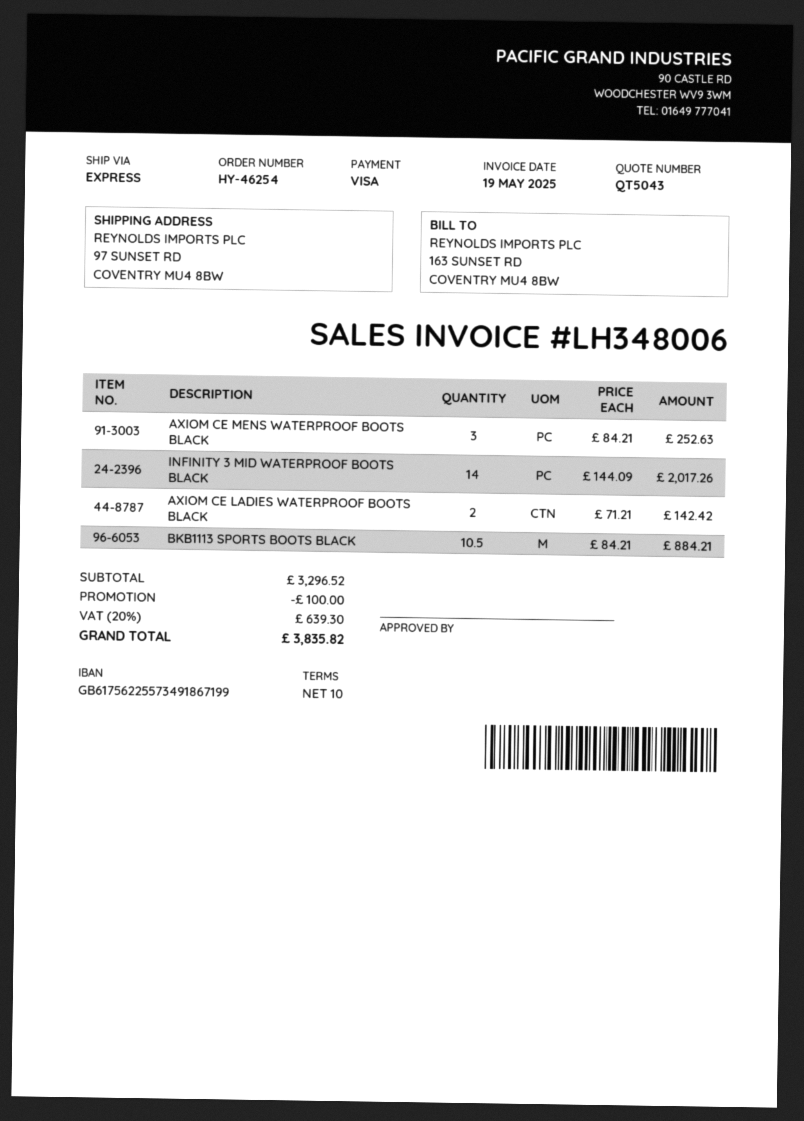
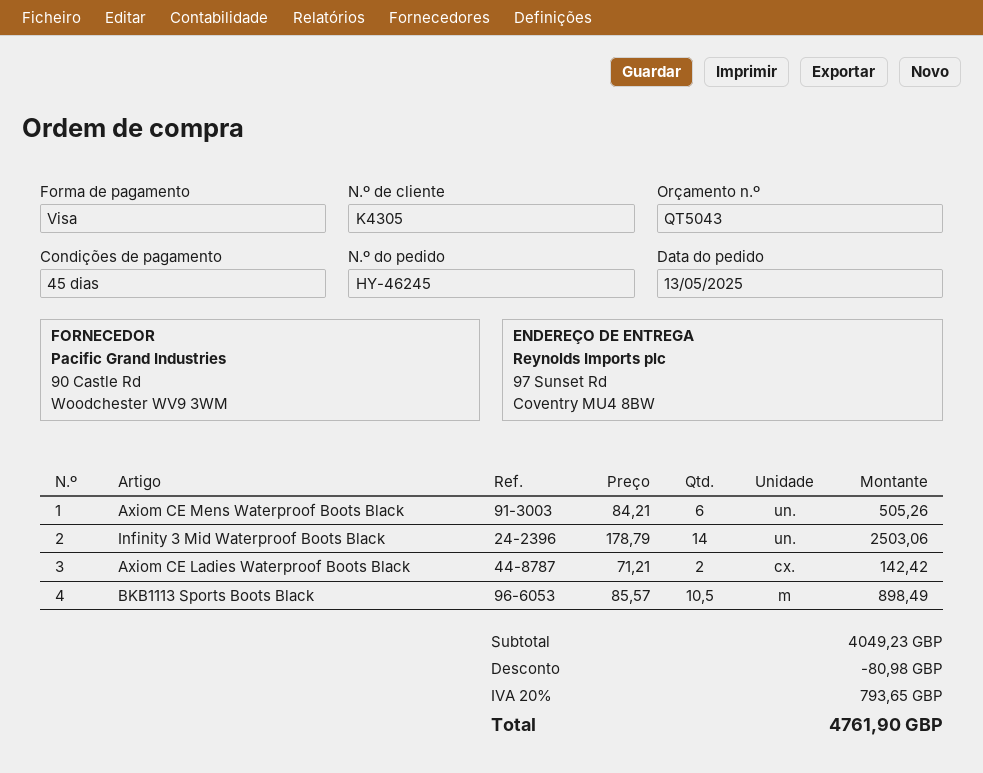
order number: HY-46254 -> HY-46245
payment terms: 10 days -> 45 days
AXIOM CE MENS WATERPROOF BOOTS BLACK: 3 x 84.21 = 252.63 -> 6 x 84.21 = 505.26
INFINITY 3 MID WATERPROOF BOOTS BLACK: 14 x 144.09 = 2017.26 -> 14 x 178.79 = 2503.06
BKB1113 SPORTS BOOTS BLACK: 10.5 x 84.21 = 884.21 -> 10.5 x 85.57 = 898.49
subtotal: 3296.52 -> 4049.23
discount: 100.00 -> 80.98
tax: 20% = 639.30 -> 20% = 793.65
total: 3835.82 -> 4761.90

